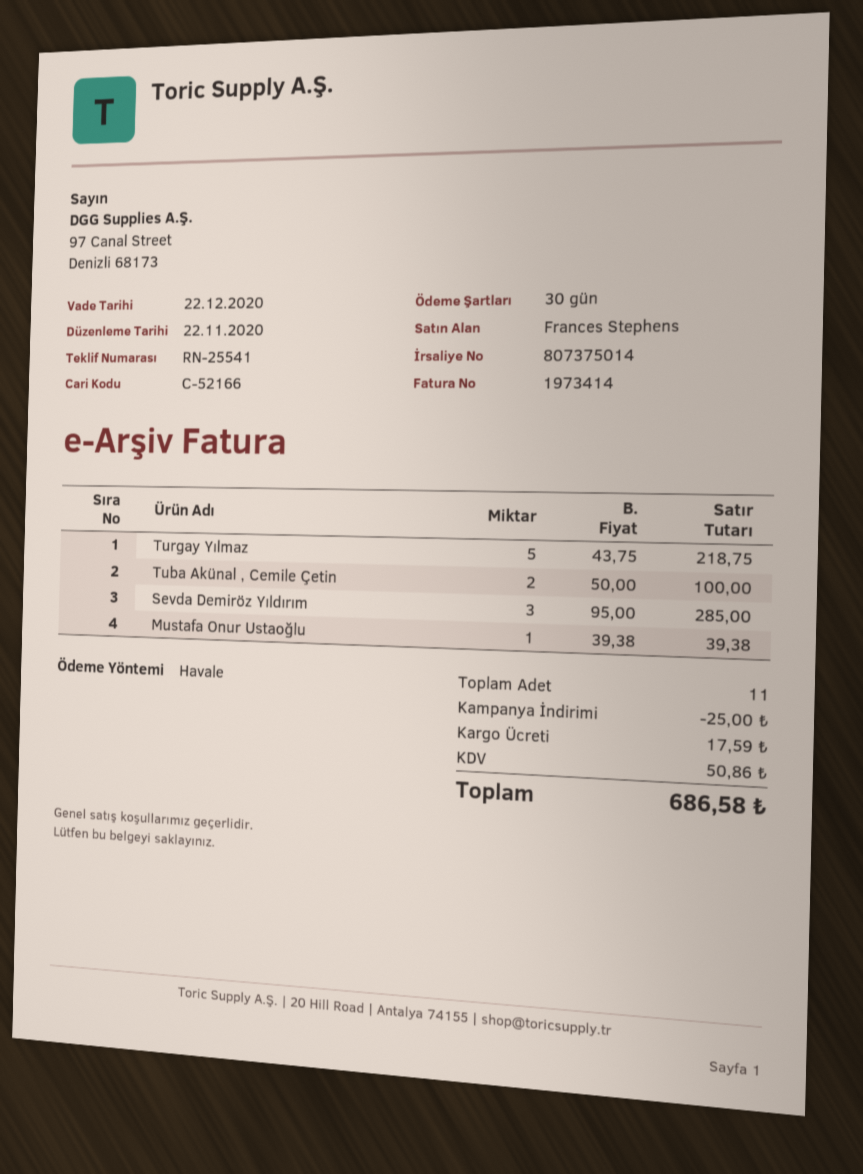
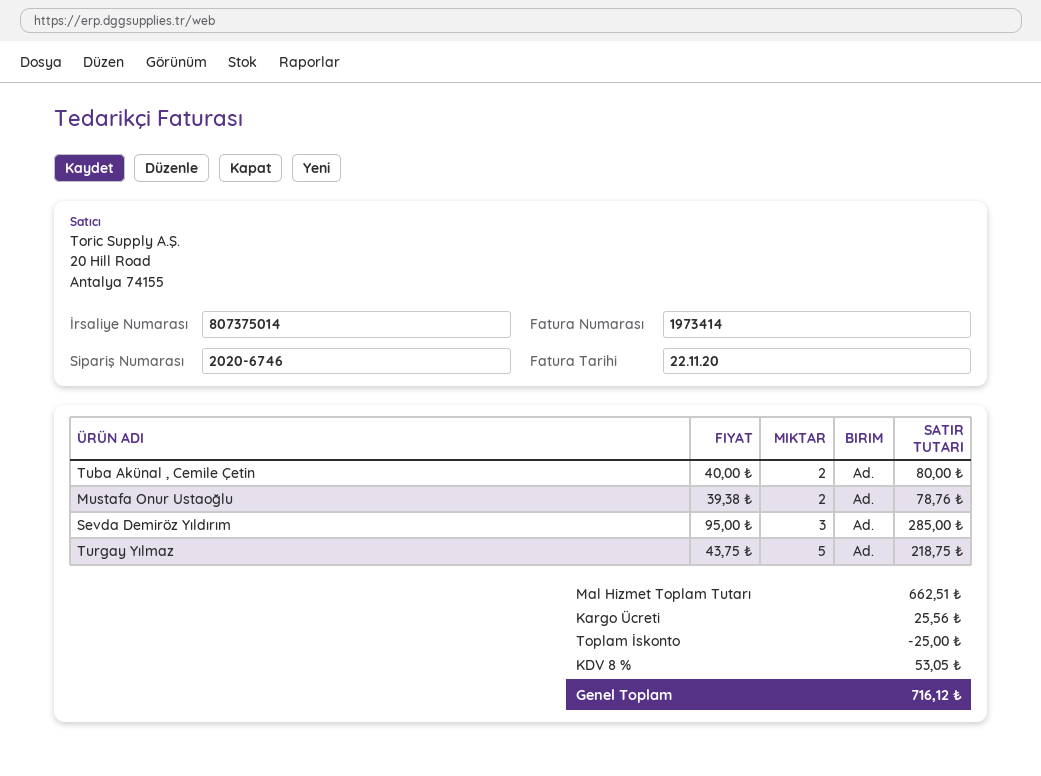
Tuba Akünal , Cemile Çetin: 2 x 50.00 = 100.00 -> 2 x 40.00 = 80.00
Mustafa Onur Ustaoğlu: 1 x 39.38 = 39.38 -> 2 x 39.38 = 78.76
shipping: 17.59 -> 25.56
tax: 50.86 -> 53.05
total: 686.58 -> 716.12

